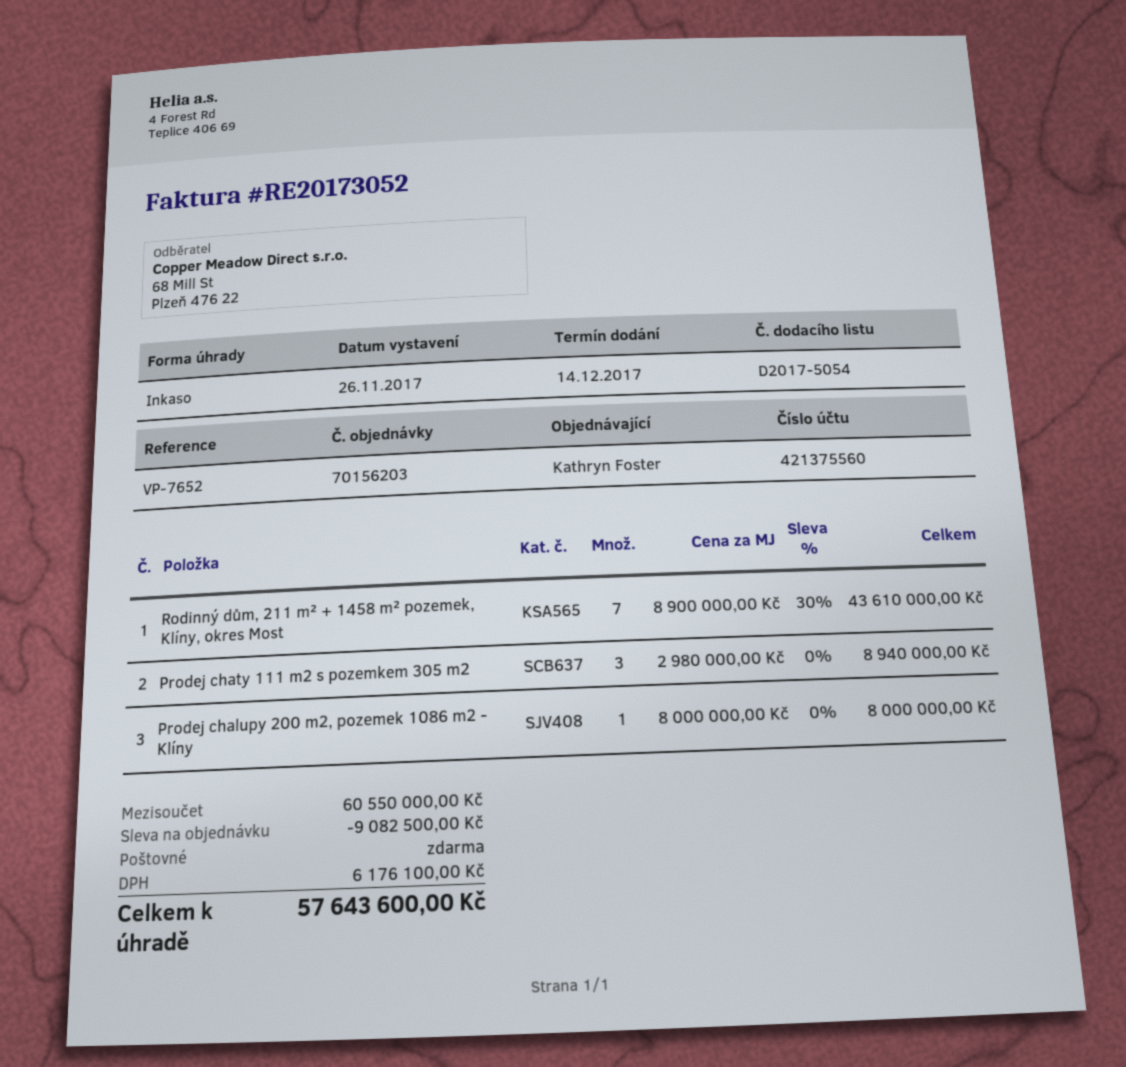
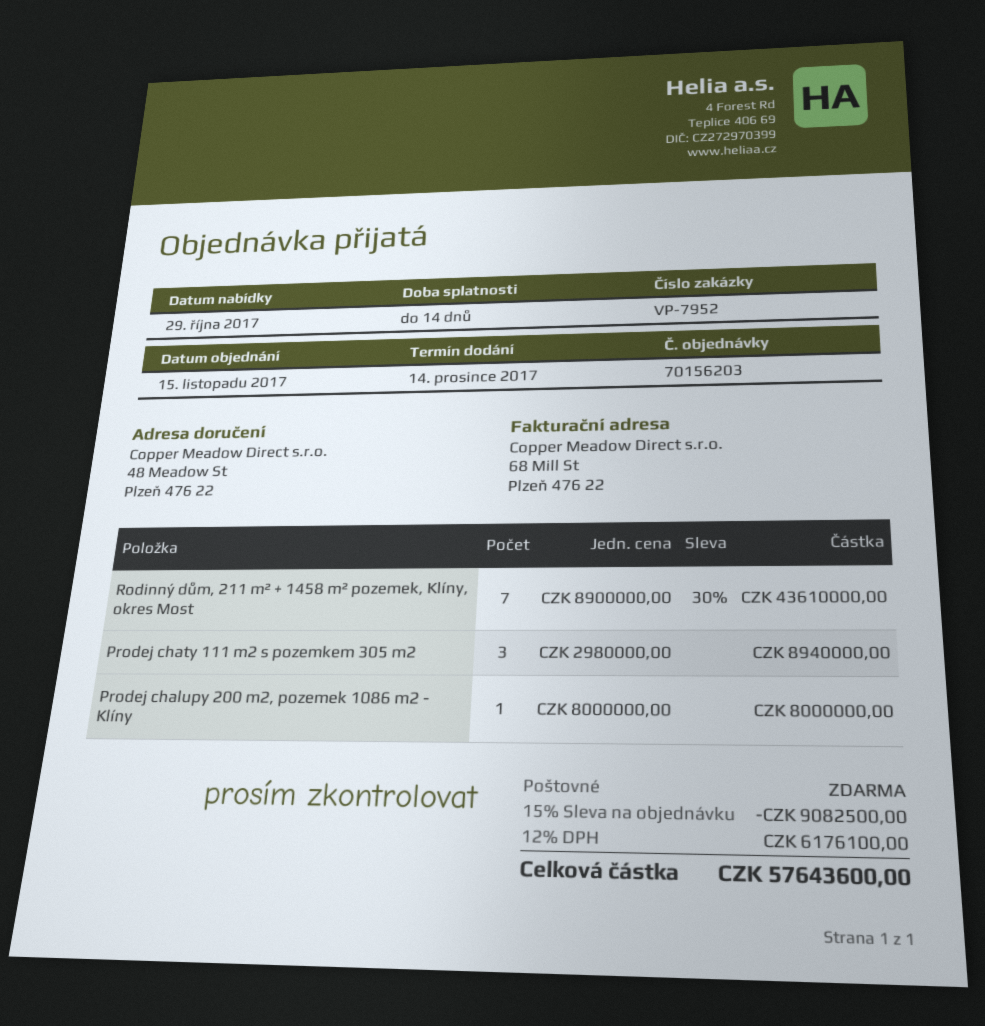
reference: VP-7652 -> VP-7952

